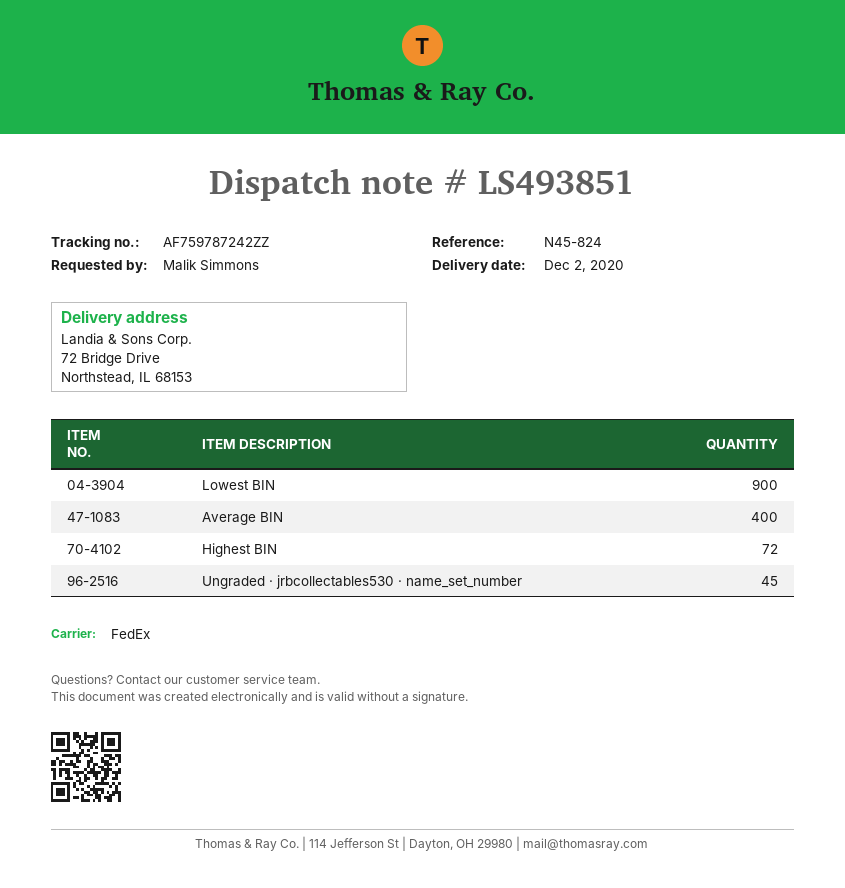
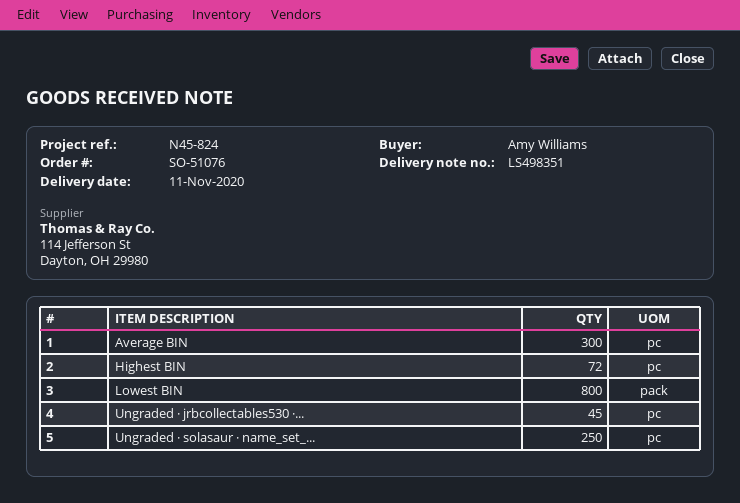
delivery note number: LS493851 -> LS498351
delivery date: 2020-12-02 -> 2020-11-11
ordered by: Malik Simmons -> Amy Williams
Lowest BIN: 900 -> 800
Average BIN: 400 -> 300
Ungraded · solasaur · name_set_...: none -> 250

